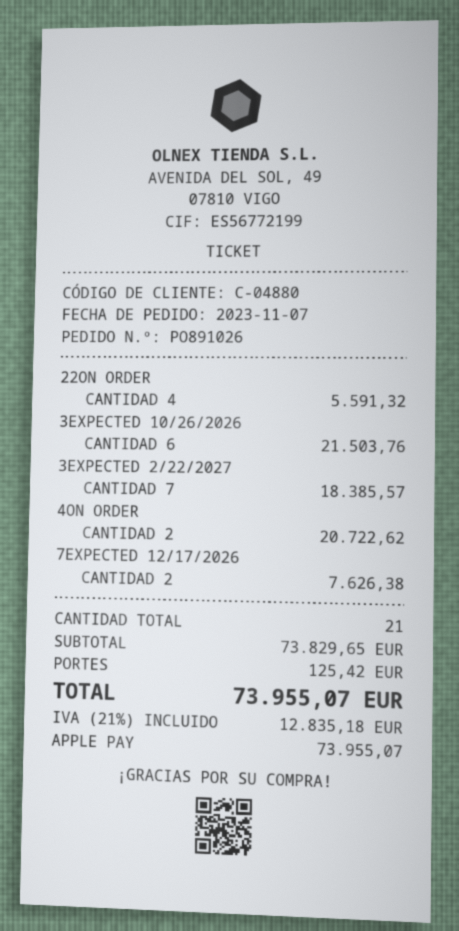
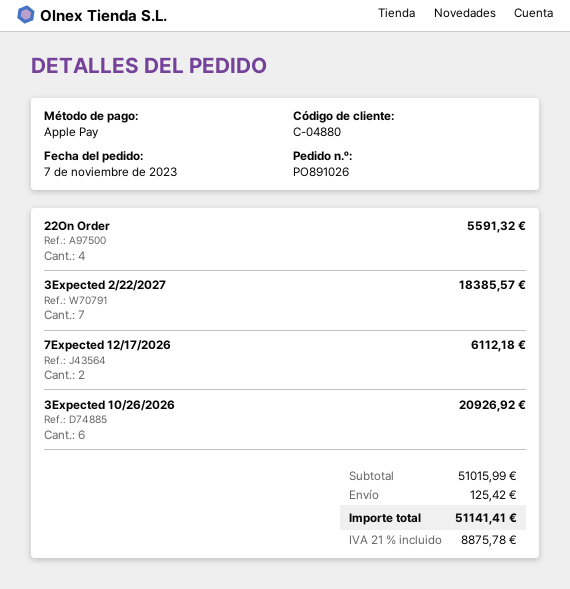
3EXPECTED 10/26/2026: 6 for 21503.76 -> 6 for 20926.92
4ON ORDER: 2 for 20722.62 -> none
7EXPECTED 12/17/2026: 2 for 7626.38 -> 2 for 6112.18
subtotal: 73829.65 -> 51015.99
tax: 21% = 12835.18 -> 21% = 8875.78
total: 73955.07 -> 51141.41

